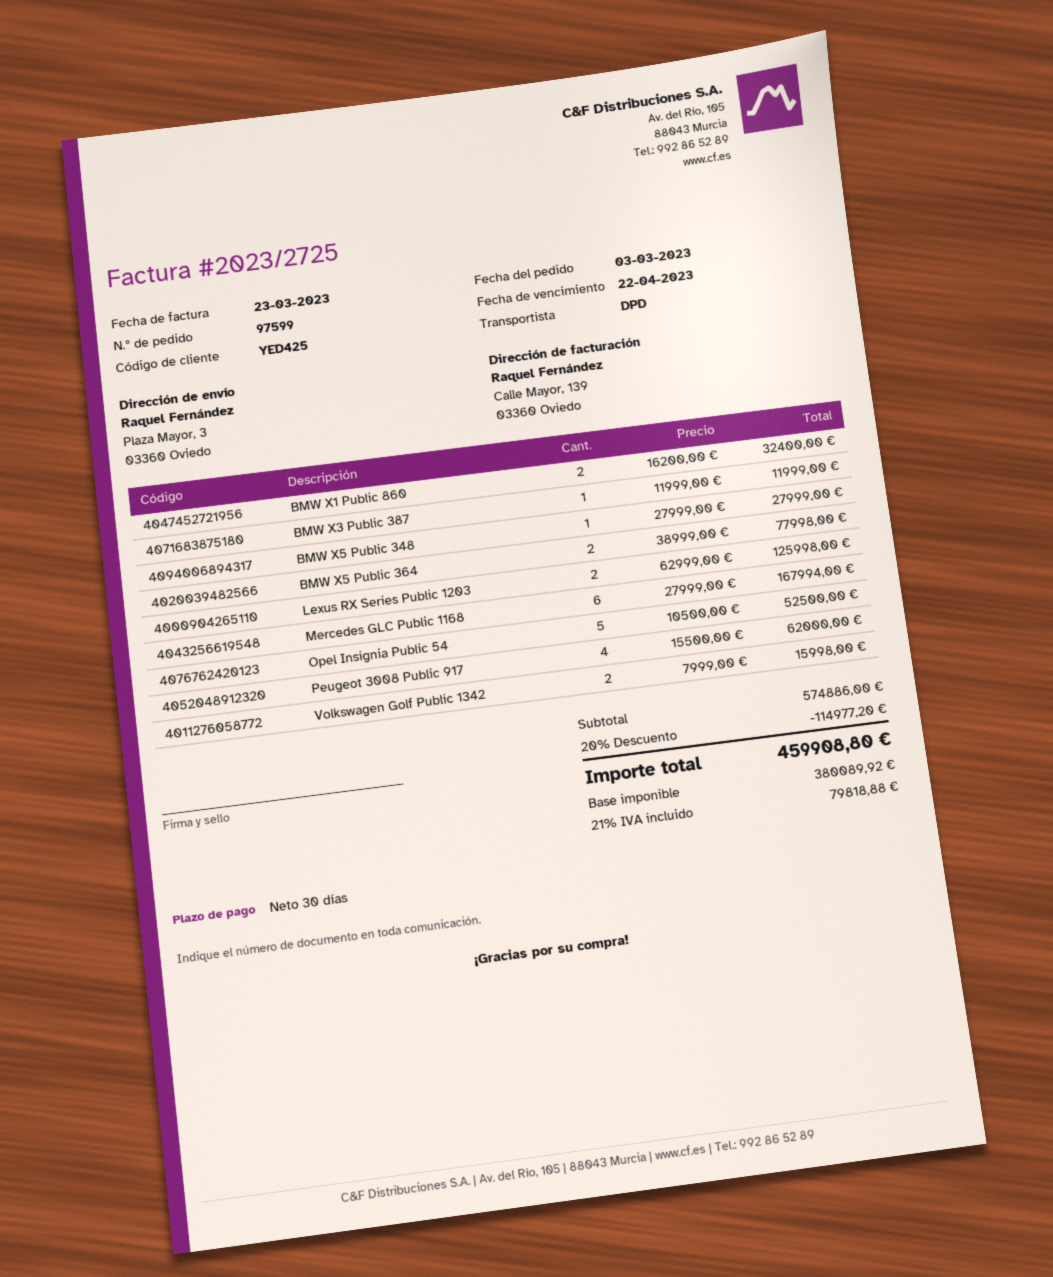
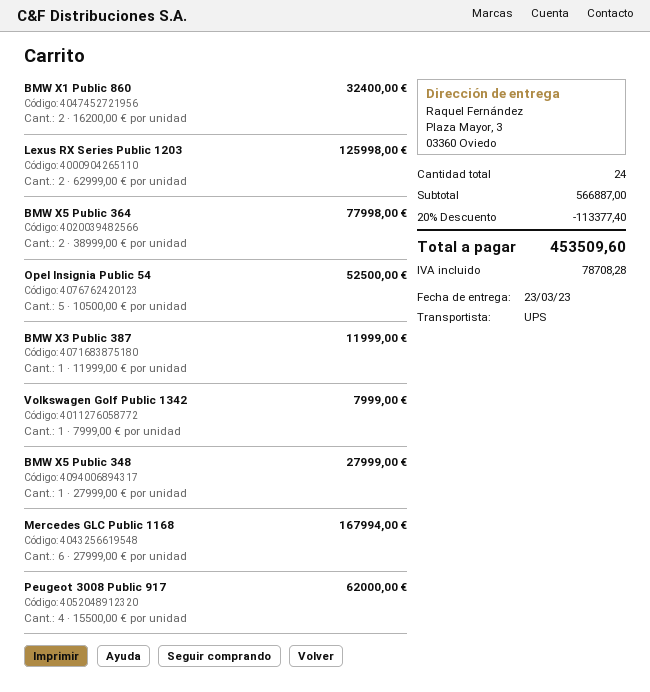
shipping method: DPD -> UPS
Volkswagen Golf Public 1342: 2 x 7999.00 = 15998.00 -> 1 x 7999.00 = 7999.00
subtotal: 574886.00 -> 566887.00
discount: 20% = 114977.20 -> 20% = 113377.40
tax: 79818.88 -> 78708.28
total: 459908.80 -> 453509.60

